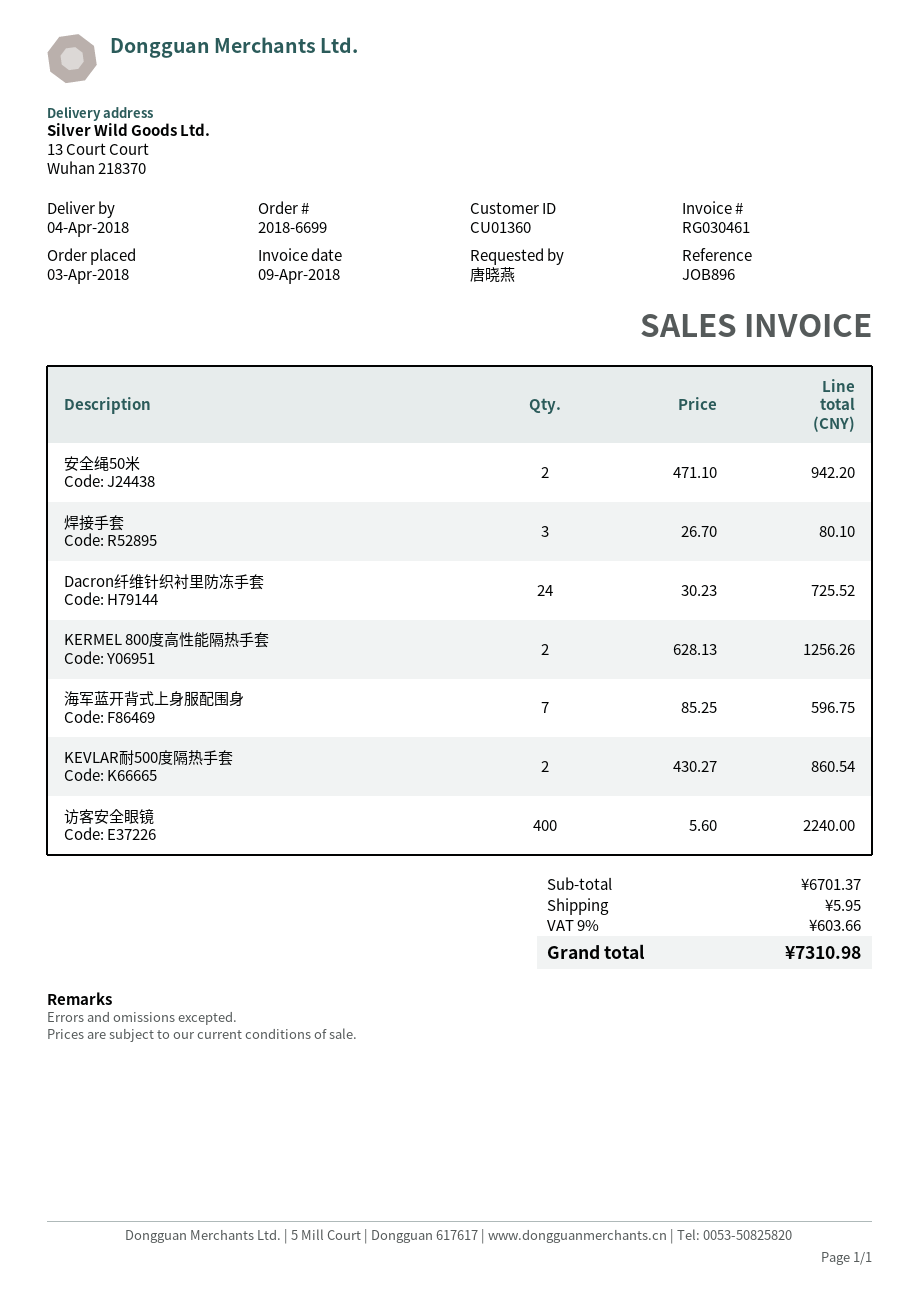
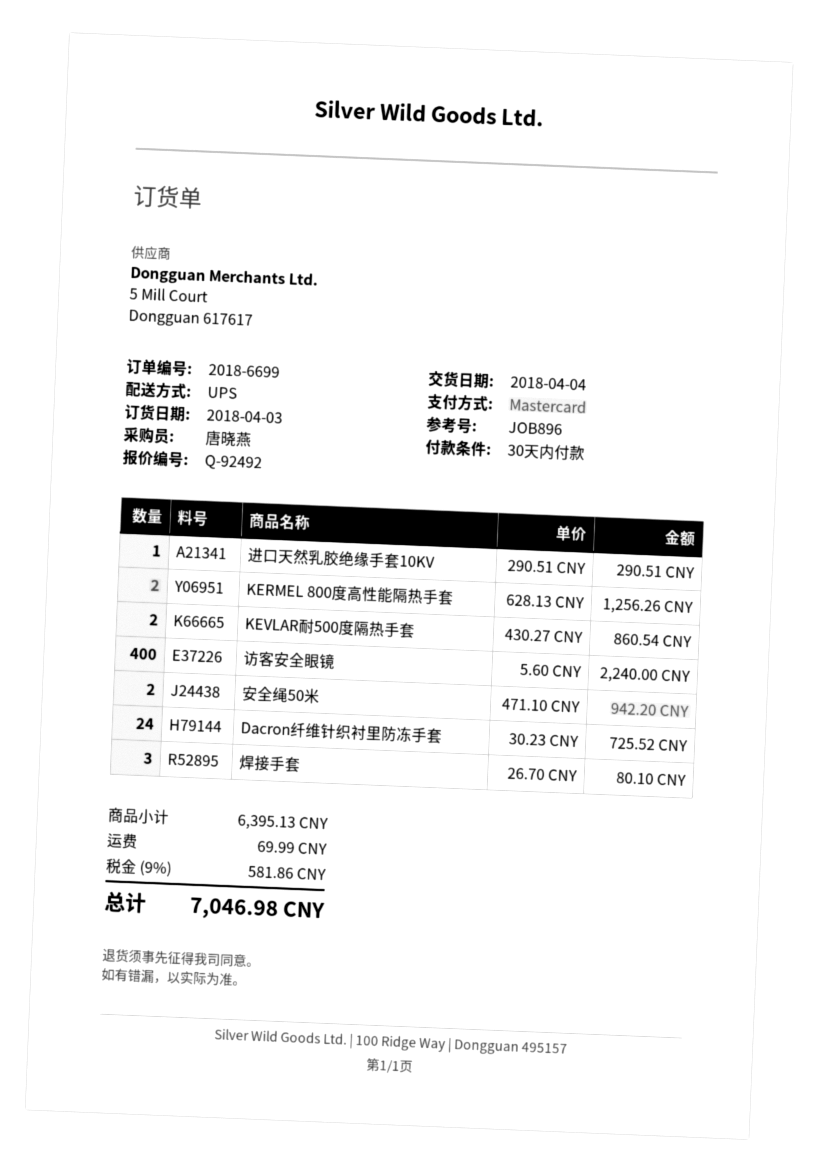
海军蓝开背式上身服配围身: 7 x 85.25 = 596.75 -> none
进口天然乳胶绝缘手套10KV: none -> 1 x 290.51 = 290.51
subtotal: 6701.37 -> 6395.13
shipping: 5.95 -> 69.99
tax: 9% = 603.66 -> 9% = 581.86
total: 7310.98 -> 7046.98

